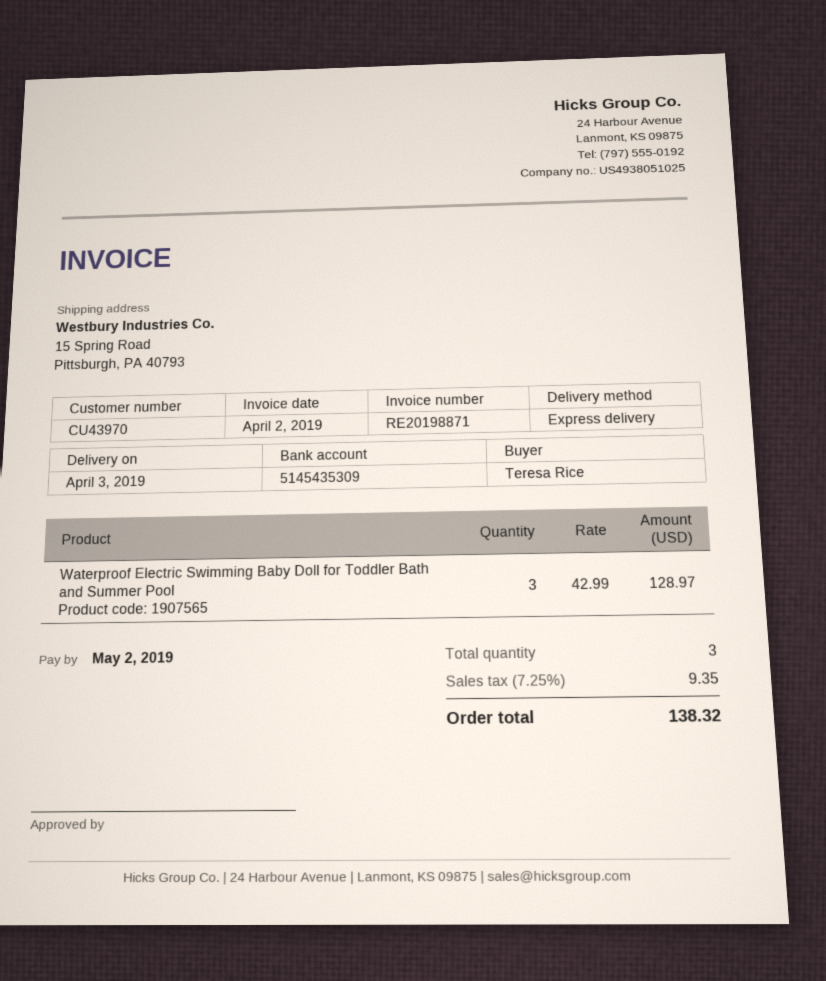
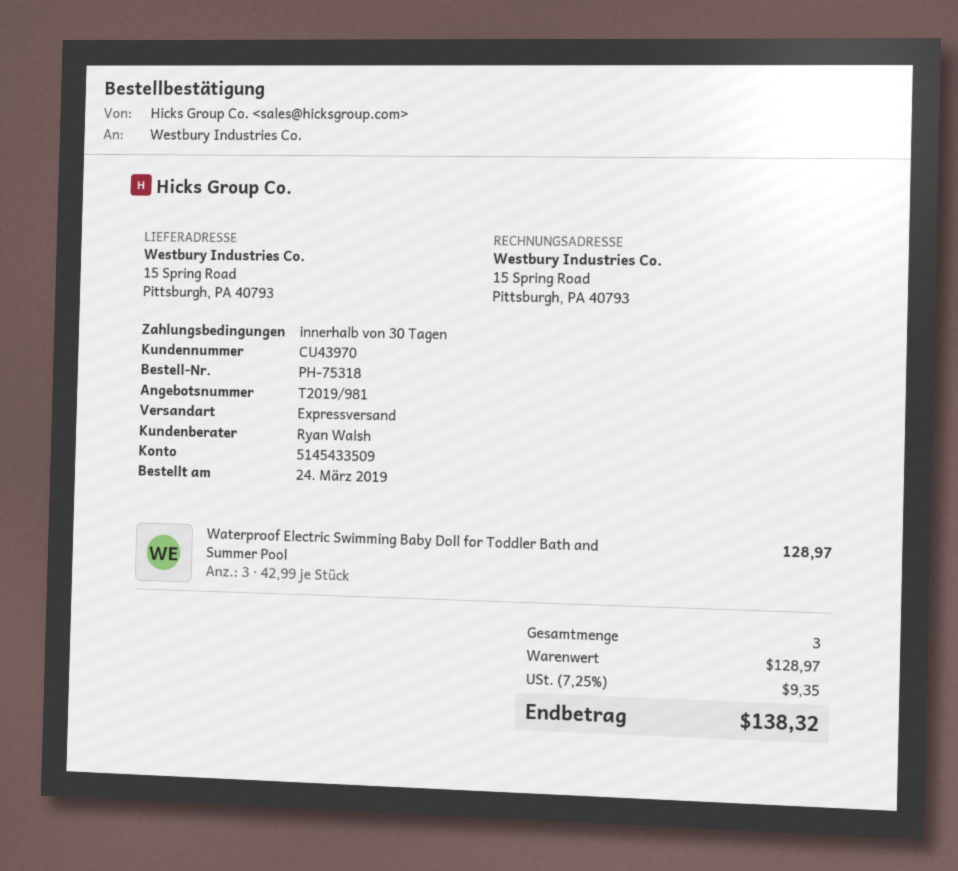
bank account: 5145435309 -> 5145433509

